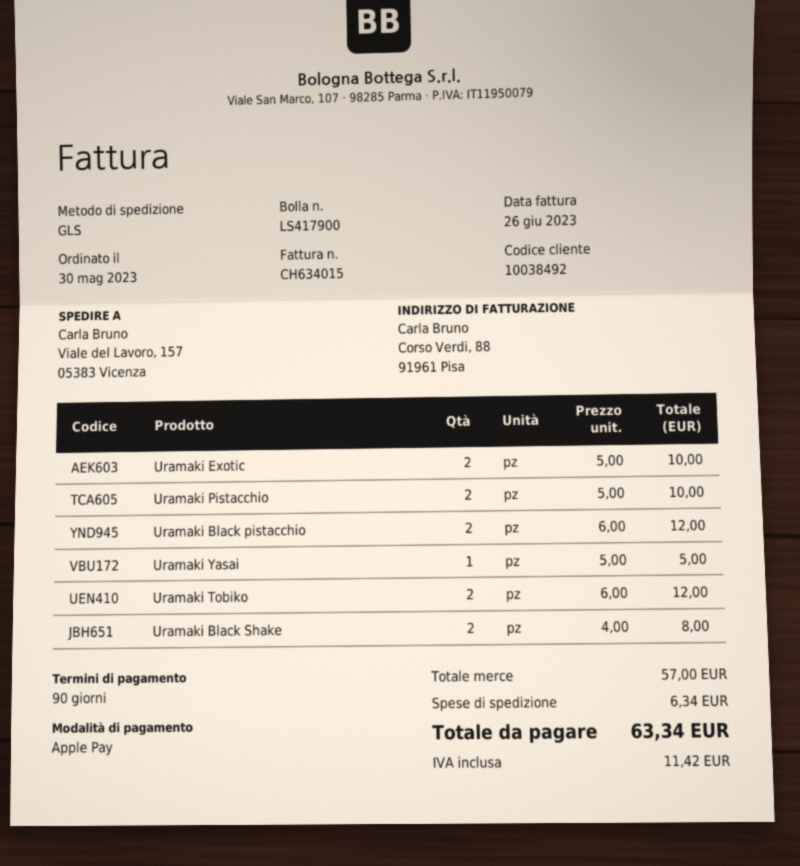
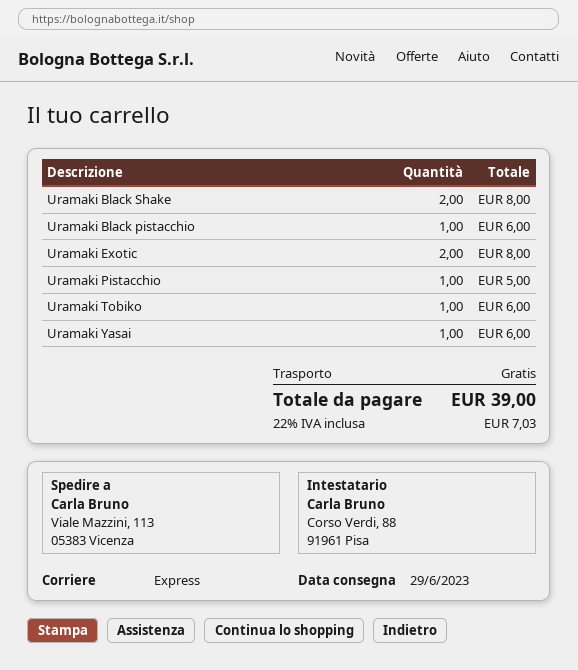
shipping method: GLS -> express
ship to: Viale del Lavoro, 157, 05383 Vicenza -> Viale Mazzini, 113, 05383 Vicenza
Uramaki Exotic: 2 for 10.00 -> 2 for 8.00
Uramaki Pistacchio: 2 for 10.00 -> 1 for 5.00
Uramaki Black pistacchio: 2 for 12.00 -> 1 for 6.00
Uramaki Yasai: 1 for 5.00 -> 1 for 6.00
Uramaki Tobiko: 2 for 12.00 -> 1 for 6.00
shipping: 6.34 -> 0.00
tax: 11.42 -> 7.03
total: 63.34 -> 39.00

